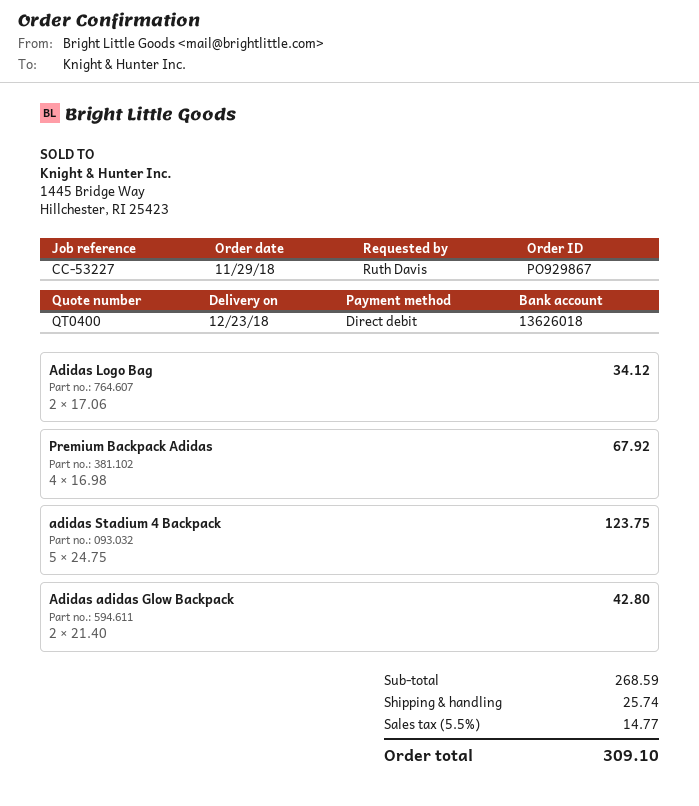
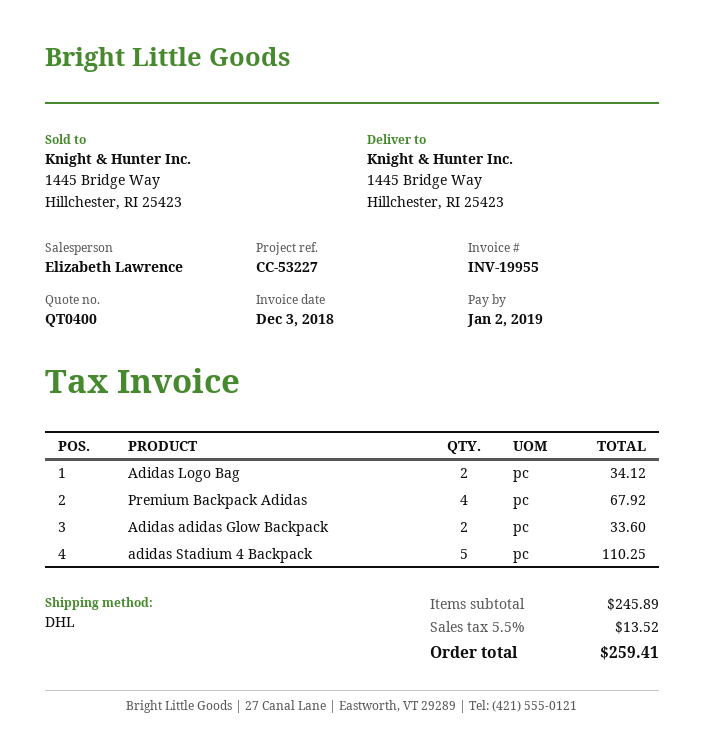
adidas Stadium 4 Backpack: 5 for 123.75 -> 5 for 110.25
Adidas adidas Glow Backpack: 2 for 42.80 -> 2 for 33.60
subtotal: 268.59 -> 245.89
shipping: 25.74 -> none
tax: 5.5% = 14.77 -> 5.5% = 13.52
total: 309.10 -> 259.41

